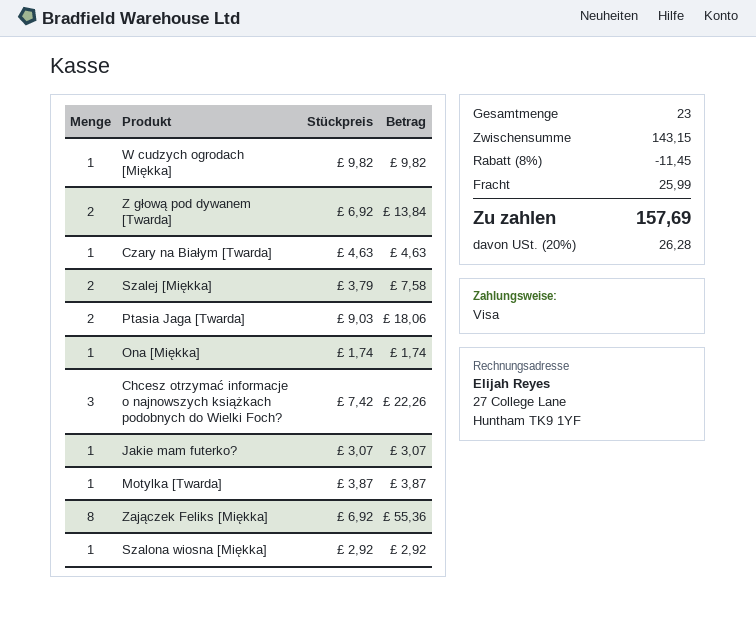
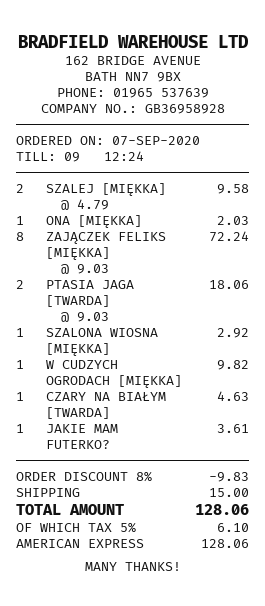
payment method: Visa -> American Express
Z głową pod dywanem [Twarda]: 2 x 6.92 = 13.84 -> none
Szalej [Miękka]: 2 x 3.79 = 7.58 -> 2 x 4.79 = 9.58
Ona [Miękka]: 1 x 1.74 = 1.74 -> 1 x 2.03 = 2.03
Chcesz otrzymać informacje o najnowszych książkach podobnych do Wielki Foch?: 3 x 7.42 = 22.26 -> none
Jakie mam futerko?: 1 x 3.07 = 3.07 -> 1 x 3.61 = 3.61
Motylka [Twarda]: 1 x 3.87 = 3.87 -> none
Zajączek Feliks [Miękka]: 8 x 6.92 = 55.36 -> 8 x 9.03 = 72.24
discount: 8% = 11.45 -> 8% = 9.83
shipping: 25.99 -> 15.00
tax: 20% = 26.28 -> 5% = 6.10
total: 157.69 -> 128.06

